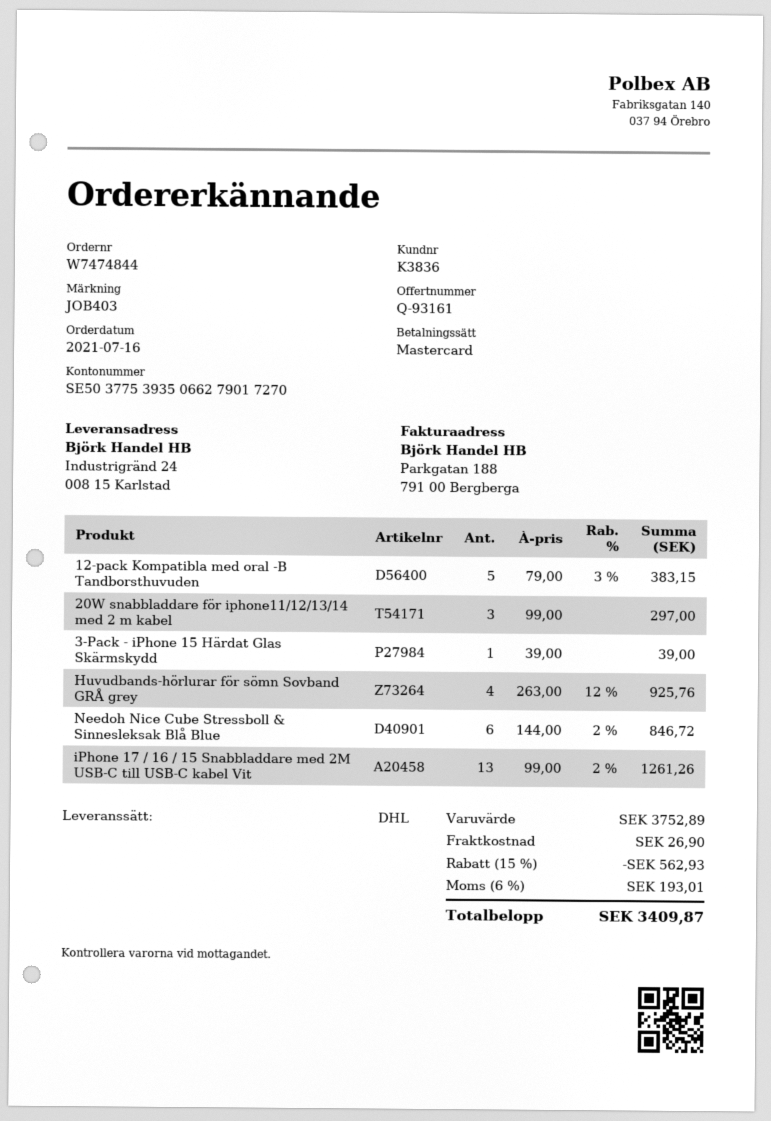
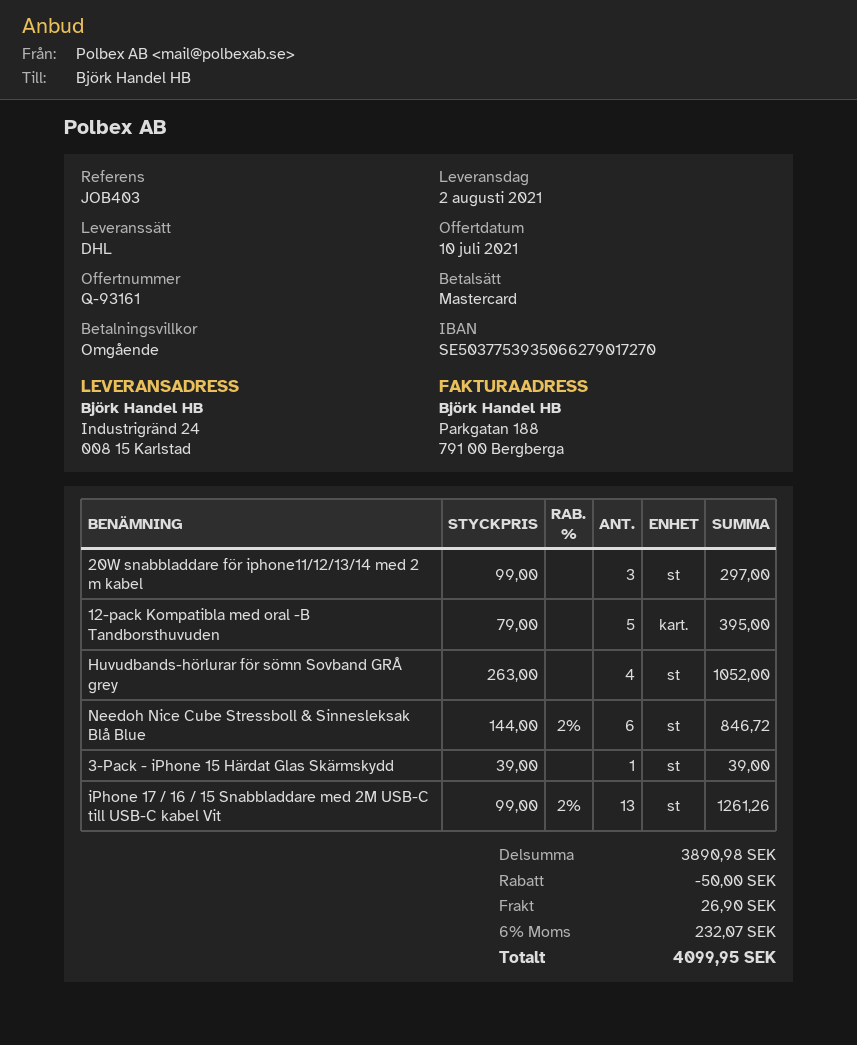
12-pack Kompatibla med oral -B Tandborsthuvuden: 5 x 79.00 - 3% = 383.15 -> 5 x 79.00 = 395.00
Huvudbands-hörlurar för sömn Sovband GRÅ grey: 4 x 263.00 - 12% = 925.76 -> 4 x 263.00 = 1052.00
subtotal: 3752.89 -> 3890.98
discount: 562.93 -> 50.00
tax: 6% = 193.01 -> 6% = 232.07
total: 3409.87 -> 4099.95

